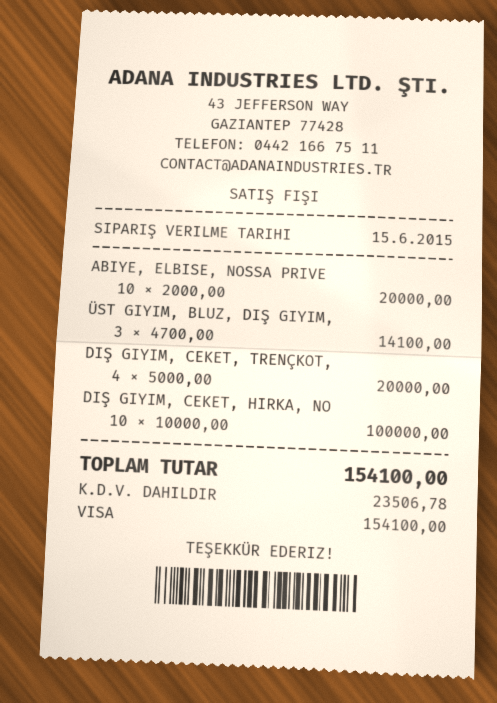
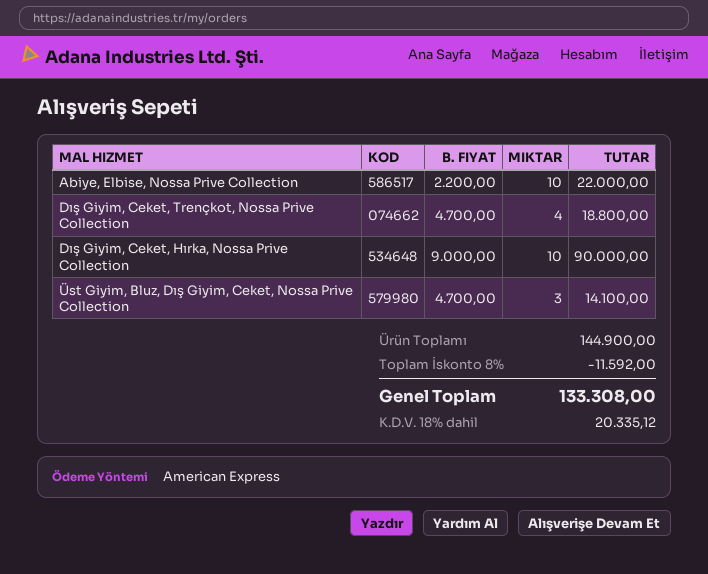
payment method: Visa -> American Express
ABIYE, ELBISE, NOSSA PRIVE: 10 x 2000.00 = 20000.00 -> 10 x 2200.00 = 22000.00
DIŞ GIYIM, CEKET, TRENÇKOT,: 4 x 5000.00 = 20000.00 -> 4 x 4700.00 = 18800.00
DIŞ GIYIM, CEKET, HIRKA, NO: 10 x 10000.00 = 100000.00 -> 10 x 9000.00 = 90000.00
discount: none -> 8% = 11592.00
tax: 23506.78 -> 20335.12
total: 154100.00 -> 133308.00

